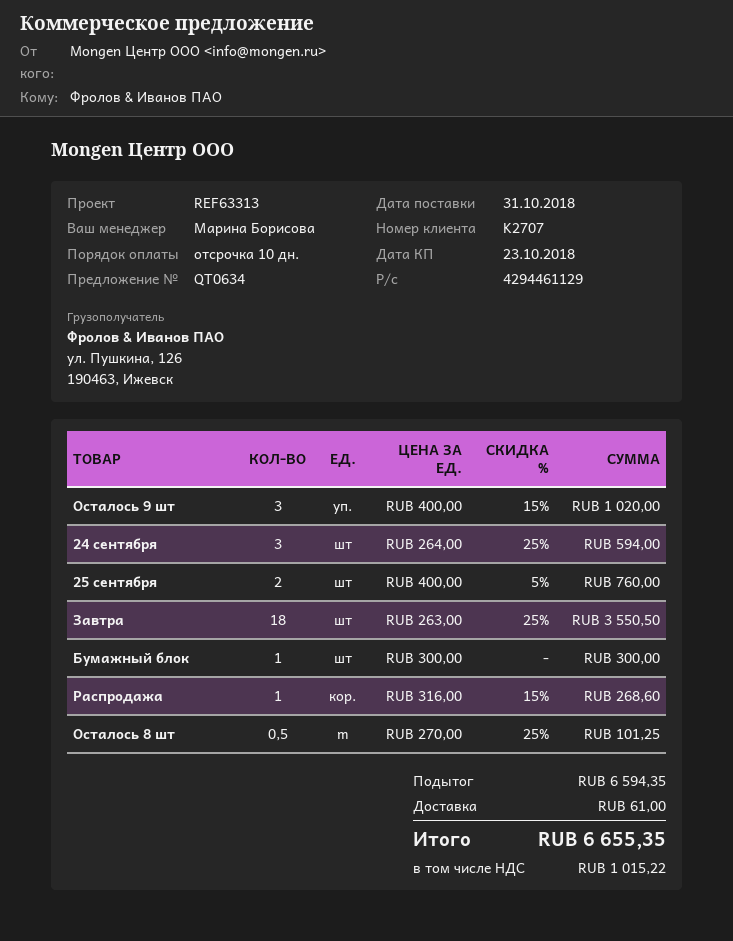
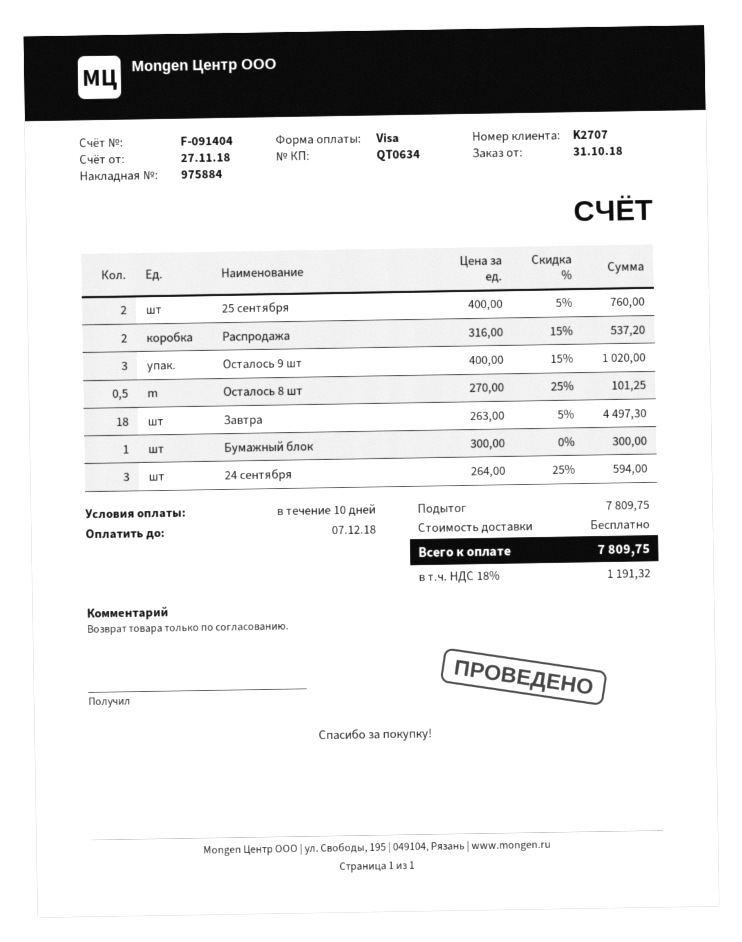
Завтра: 18 x 263.00 - 25% = 3550.50 -> 18 x 263.00 - 5% = 4497.30
Распродажа: 1 x 316.00 - 15% = 268.60 -> 2 x 316.00 - 15% = 537.20
subtotal: 6594.35 -> 7809.75
shipping: 61.00 -> 0.00
tax: 1015.22 -> 1191.32
total: 6655.35 -> 7809.75

